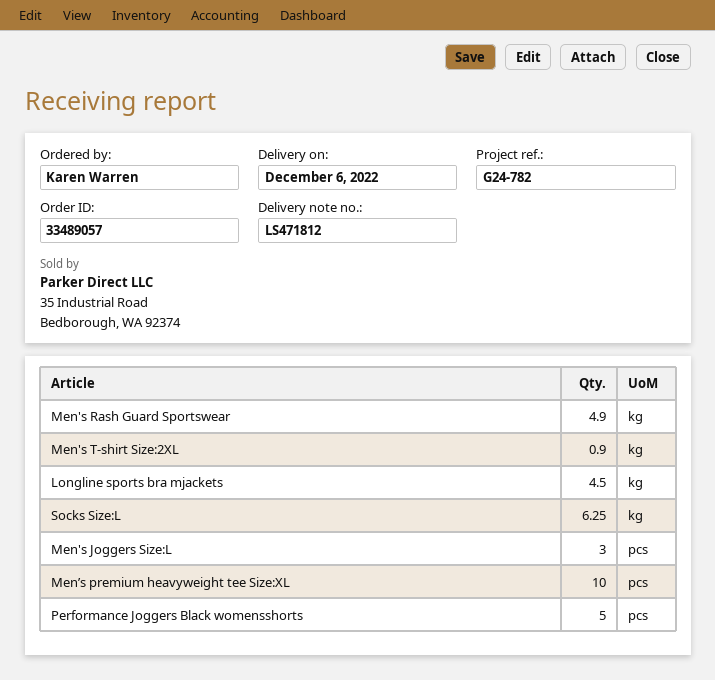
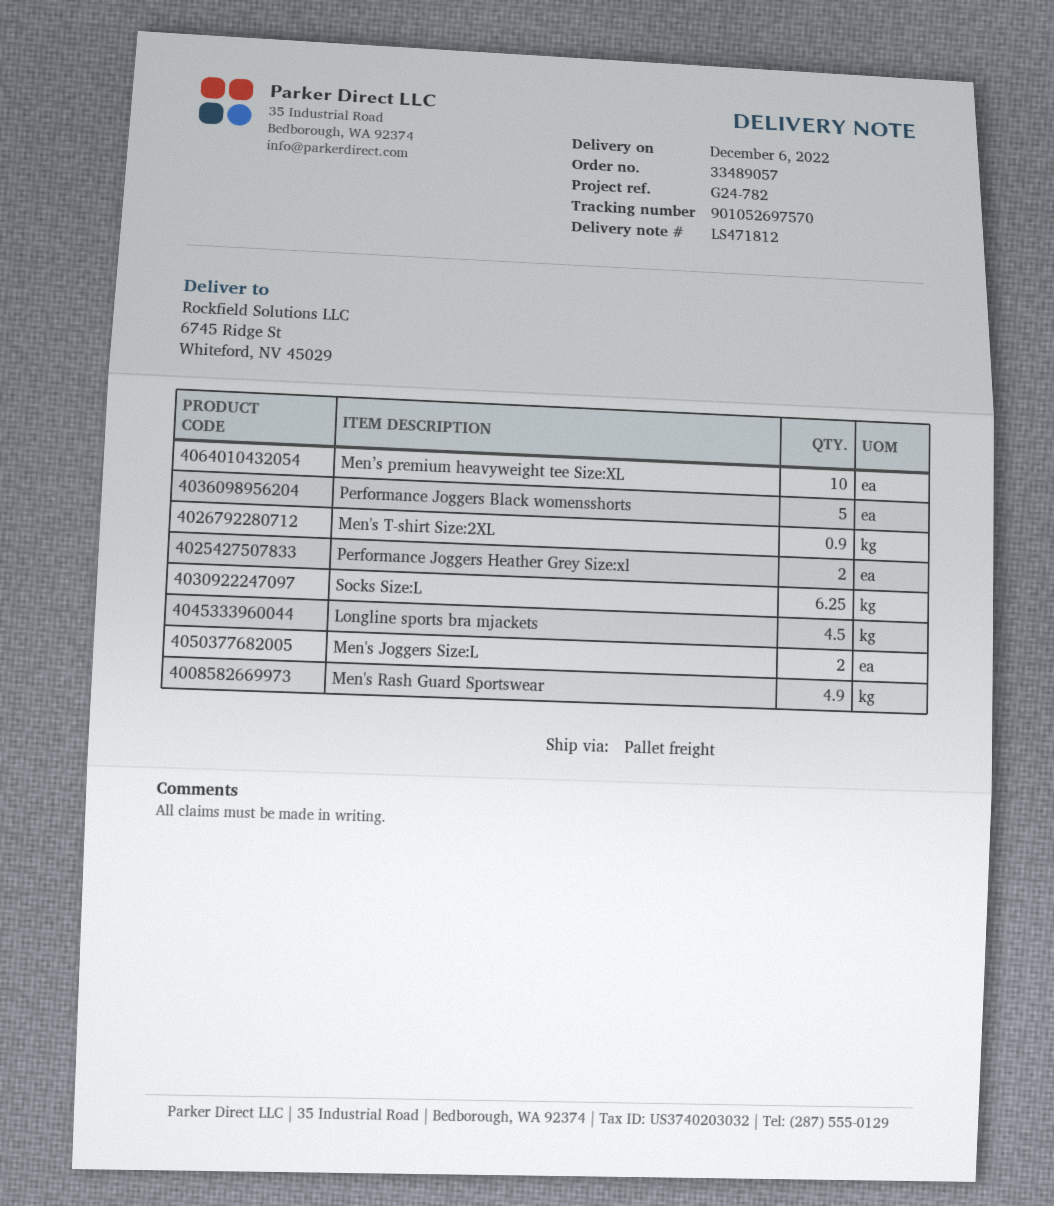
Men's Joggers Size:L: 3 -> 2
Performance Joggers Heather Grey Size:xl: none -> 2

